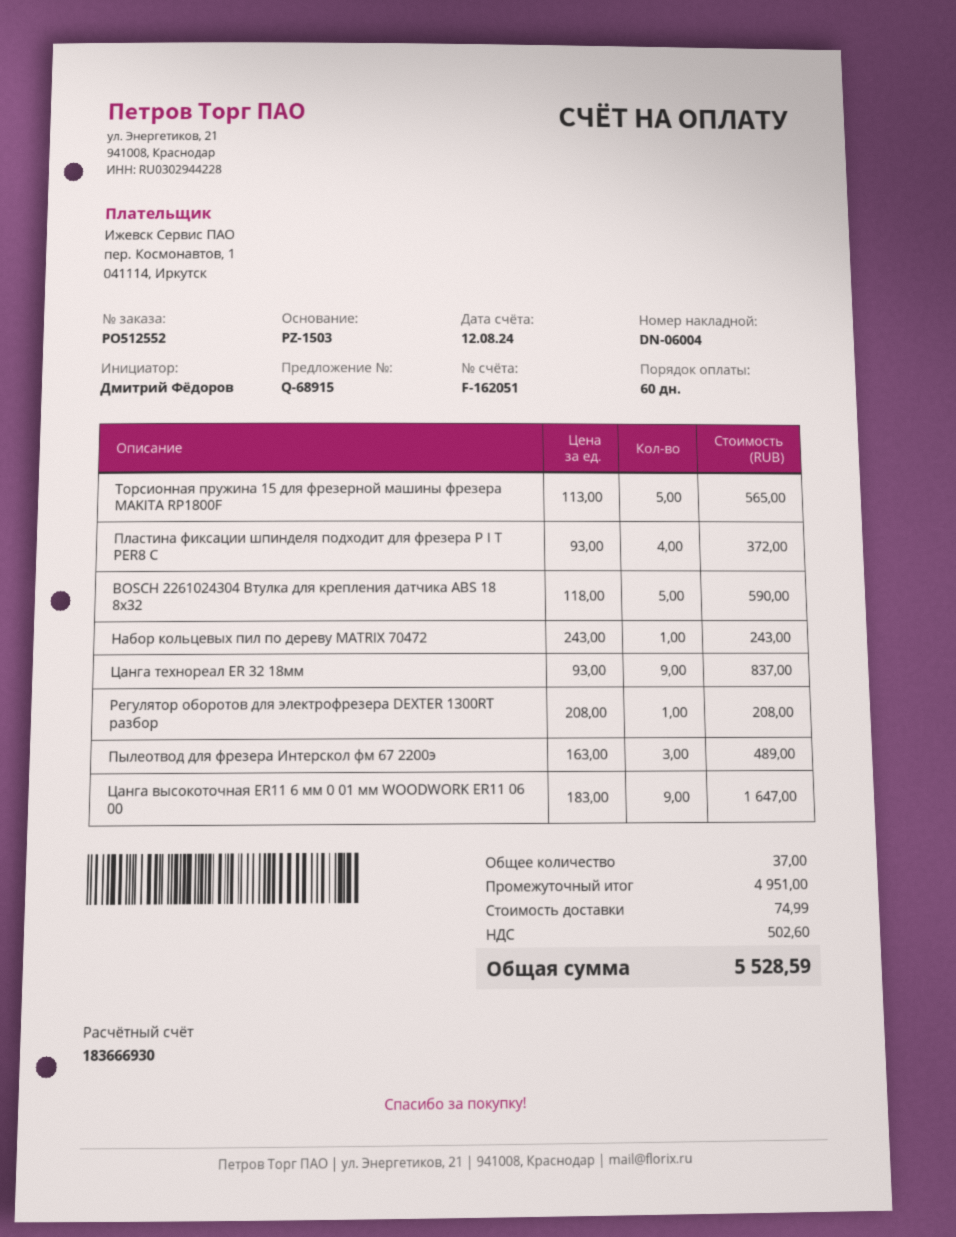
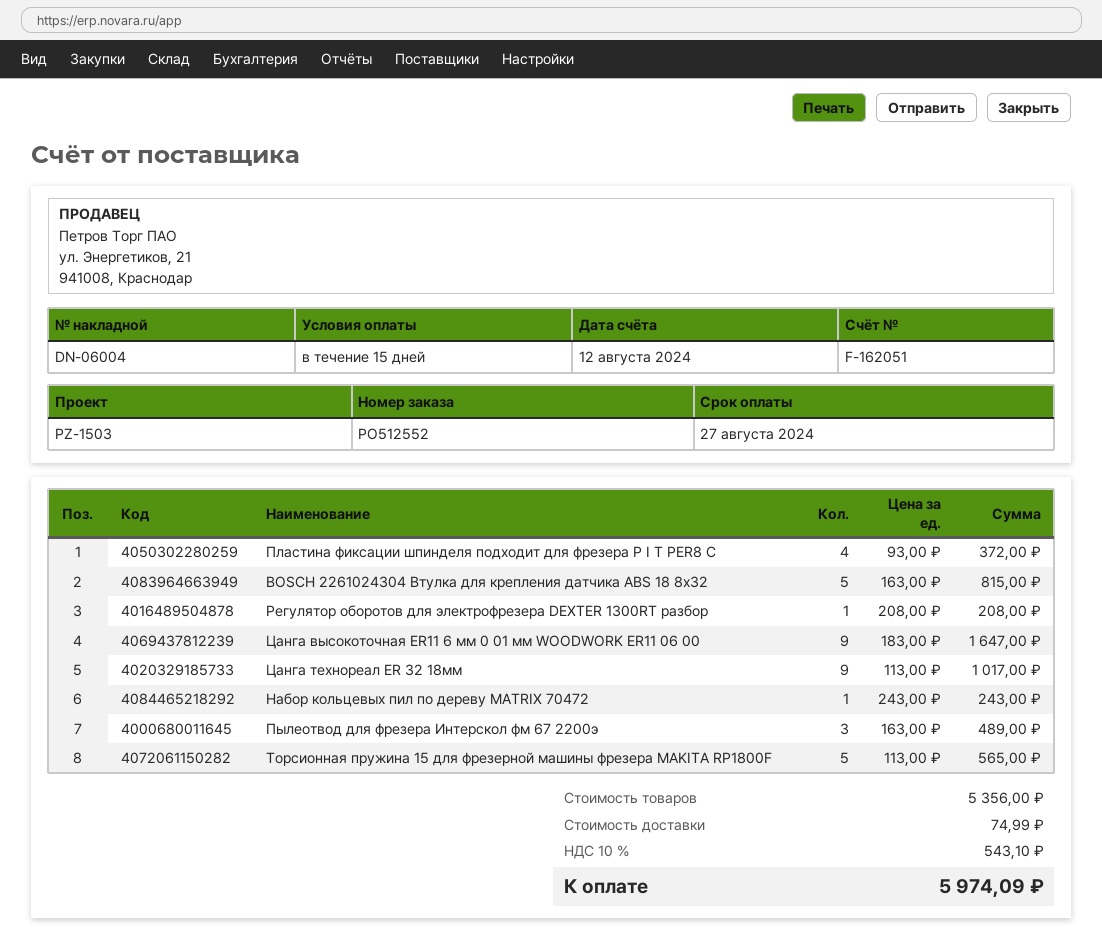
payment terms: 60 days -> 15 days
BOSCH 2261024304 Втулка для крепления датчика ABS 18 8x32: 5 x 118.00 = 590.00 -> 5 x 163.00 = 815.00
Цанга технореал ER 32 18мм: 9 x 93.00 = 837.00 -> 9 x 113.00 = 1017.00
subtotal: 4951.00 -> 5356.00
tax: 502.60 -> 543.10
total: 5528.59 -> 5974.09

